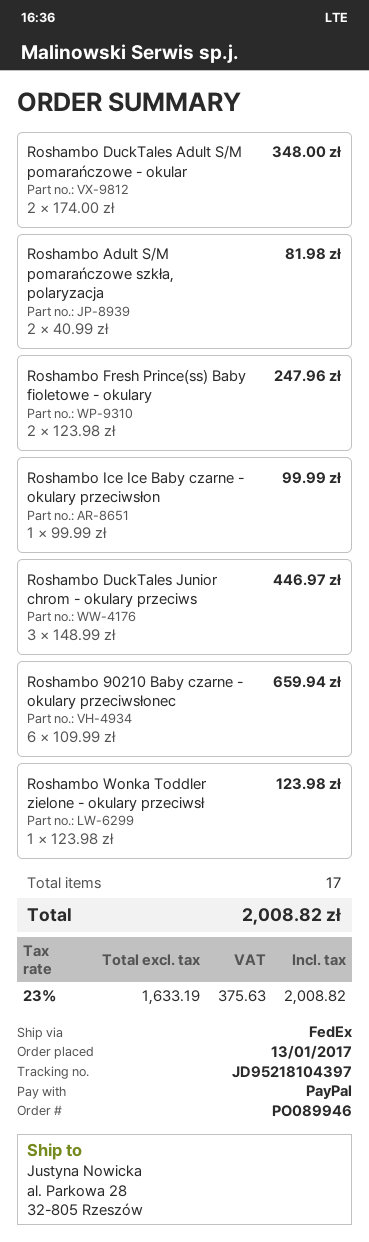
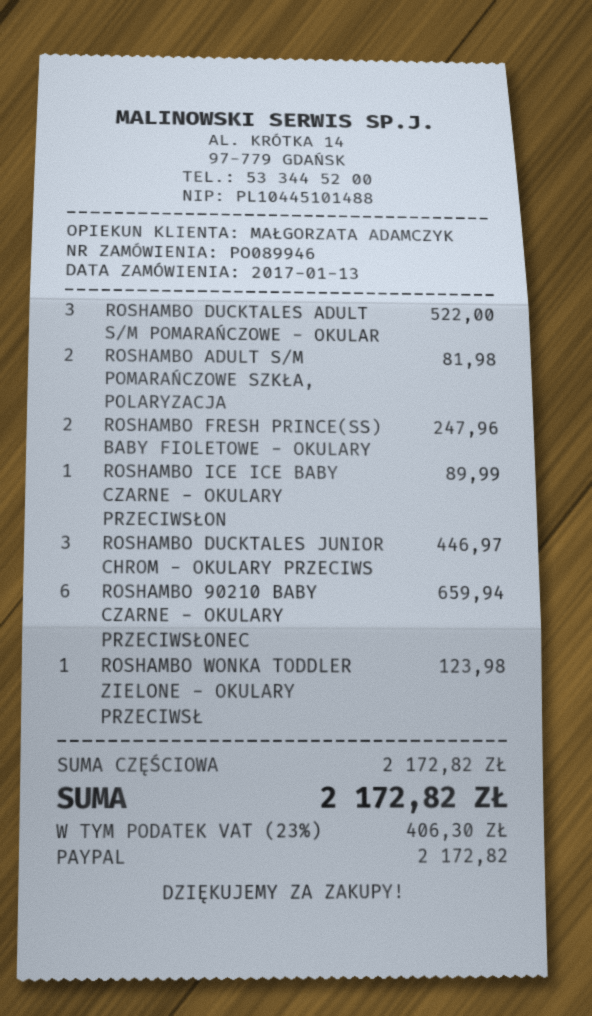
Roshambo DuckTales Adult S/M pomarańczowe - okular: 2 for 348.00 -> 3 for 522.00
Roshambo Ice Ice Baby czarne - okulary przeciwsłon: 1 for 99.99 -> 1 for 89.99
tax: 23% = 375.63 -> 23% = 406.30
total: 2008.82 -> 2172.82

